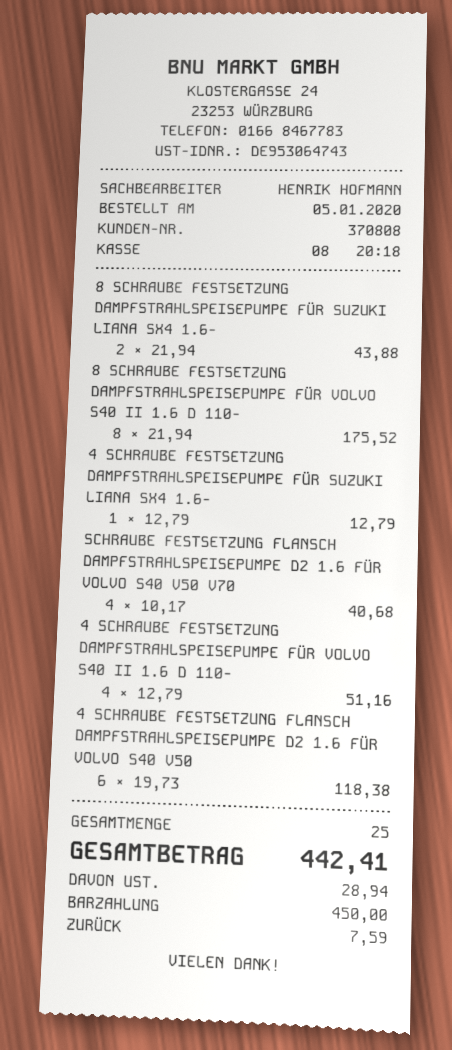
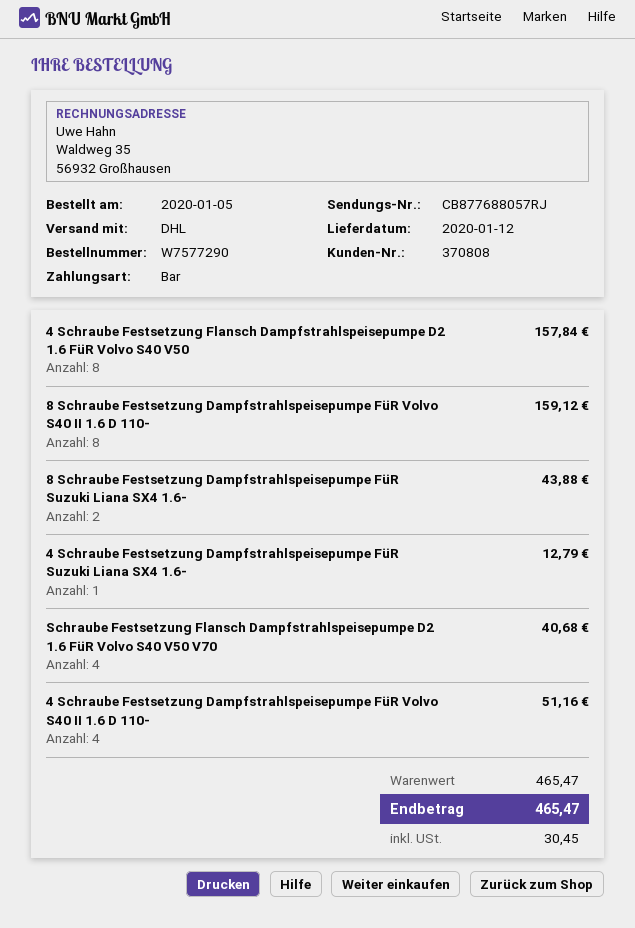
8 SCHRAUBE FESTSETZUNG DAMPFSTRAHLSPEISEPUMPE FÜR VOLVO S40 II 1.6 D 110-: 8 for 175.52 -> 8 for 159.12
4 SCHRAUBE FESTSETZUNG FLANSCH DAMPFSTRAHLSPEISEPUMPE D2 1.6 FÜR VOLVO S40 V50: 6 for 118.38 -> 8 for 157.84
tax: 28.94 -> 30.45
total: 442.41 -> 465.47

